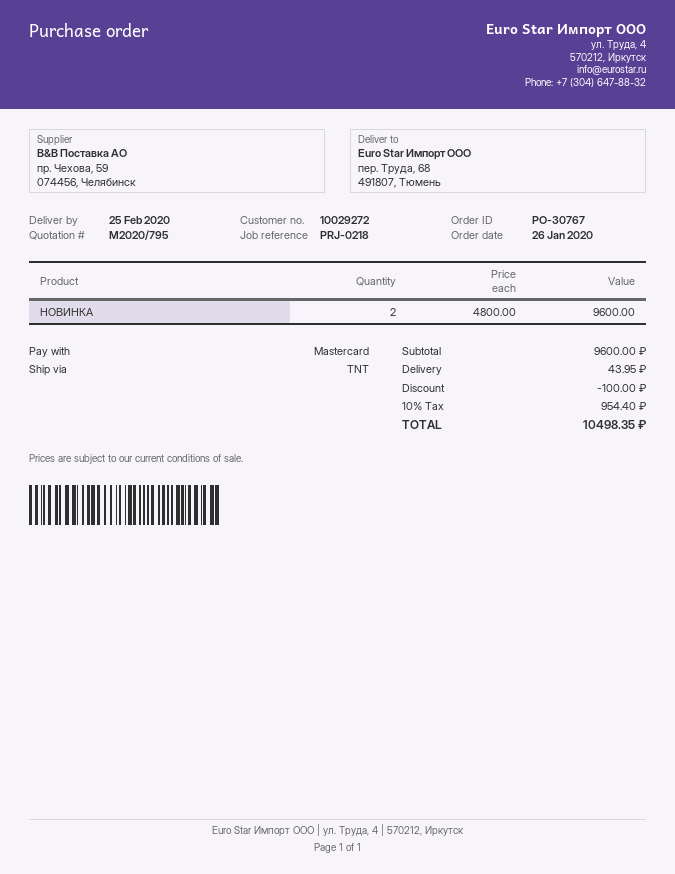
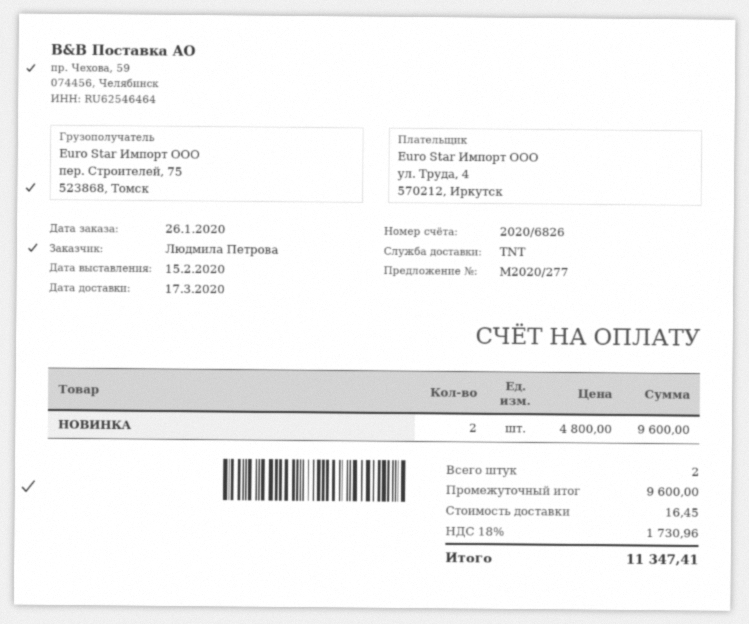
quote number: M2020/795 -> M2020/277
delivery date: 2020-02-25 -> 2020-03-17
ship to: пер. Труда, 68, 491807, Тюмень -> пер. Строителей, 75, 523868, Томск
discount: 100.00 -> none
shipping: 43.95 -> 16.45
tax: 10% = 954.40 -> 18% = 1730.96
total: 10498.35 -> 11347.41

